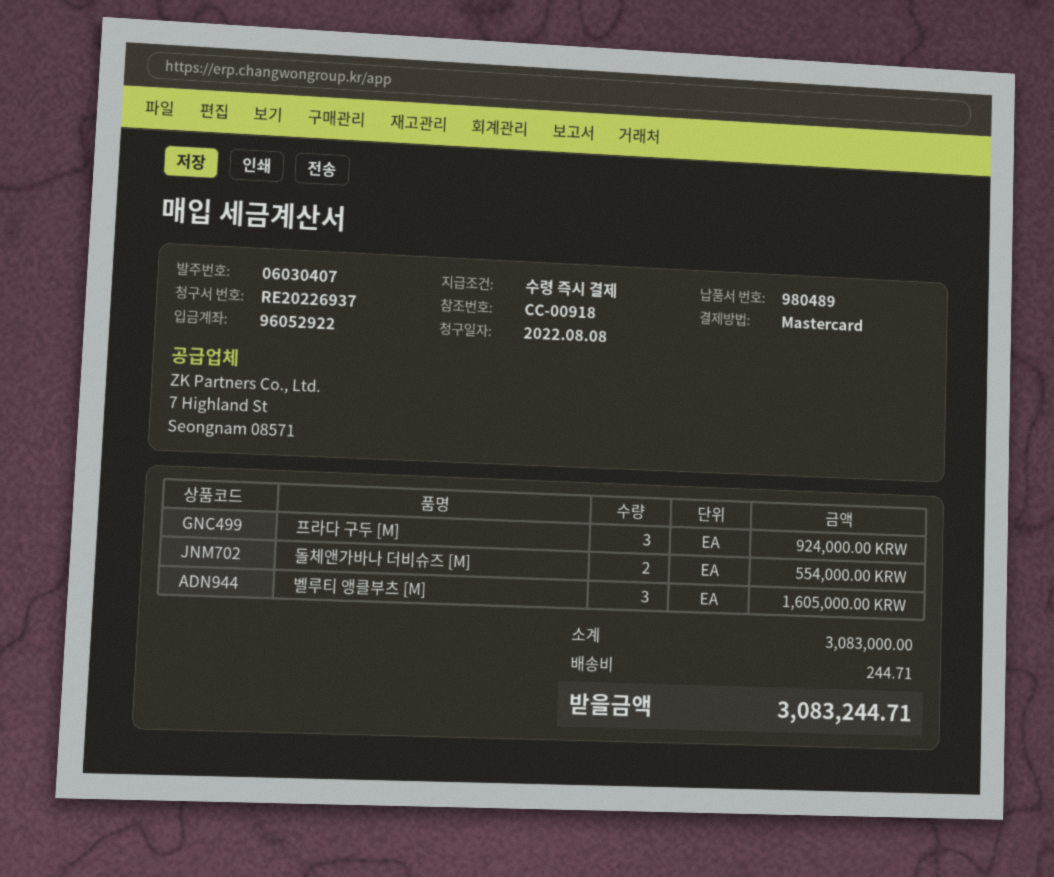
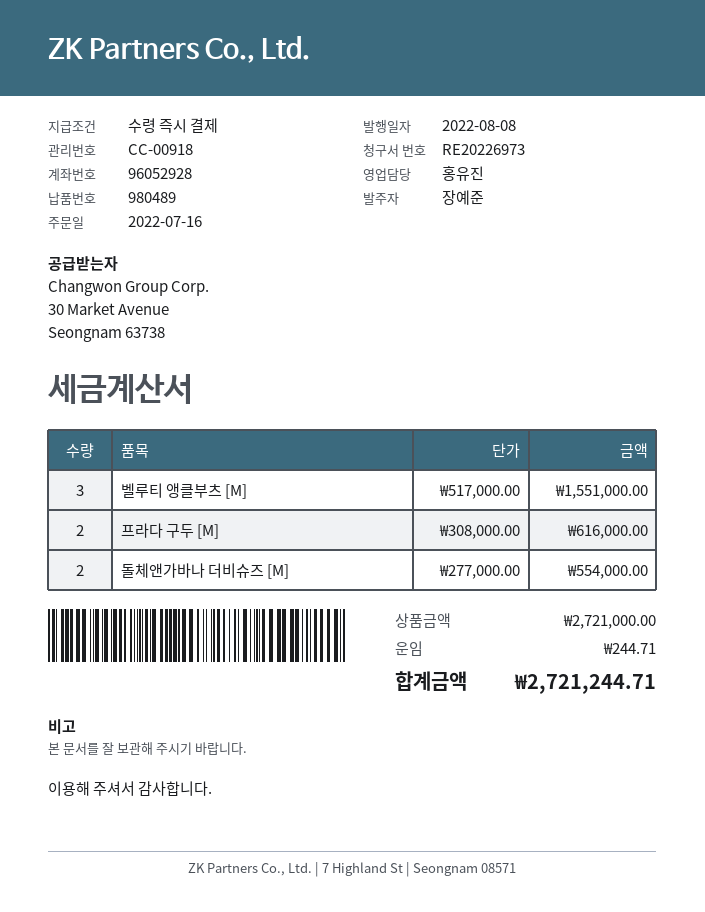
invoice number: RE20226937 -> RE20226973
bank account: 96052922 -> 96052928
프라다 구두 [M]: 3 for 924000.00 -> 2 for 616000.00
벨루티 앵클부츠 [M]: 3 for 1605000.00 -> 3 for 1551000.00
subtotal: 3083000.00 -> 2721000.00
total: 3083244.71 -> 2721244.71

